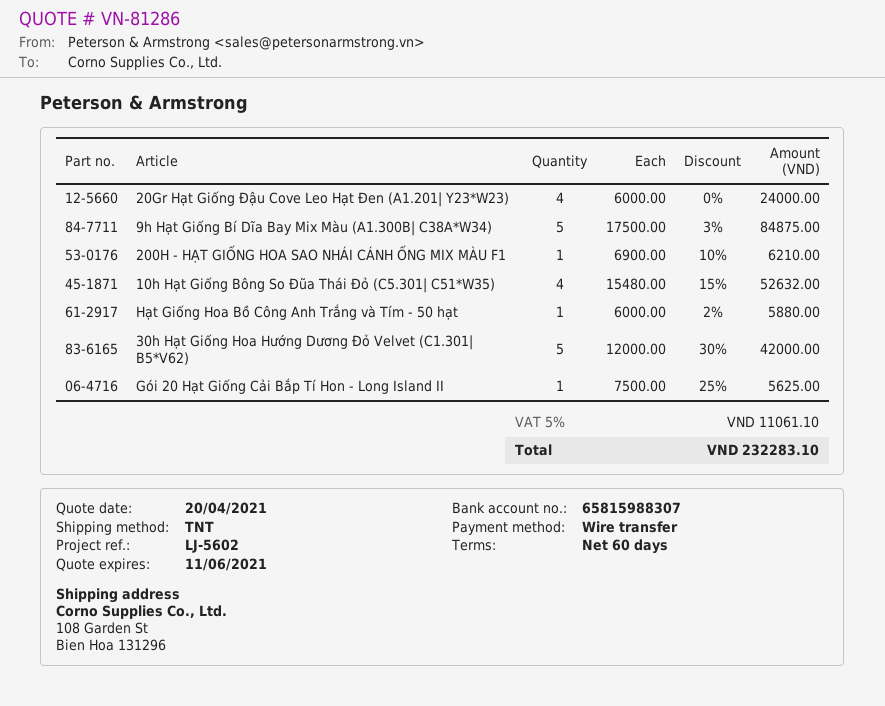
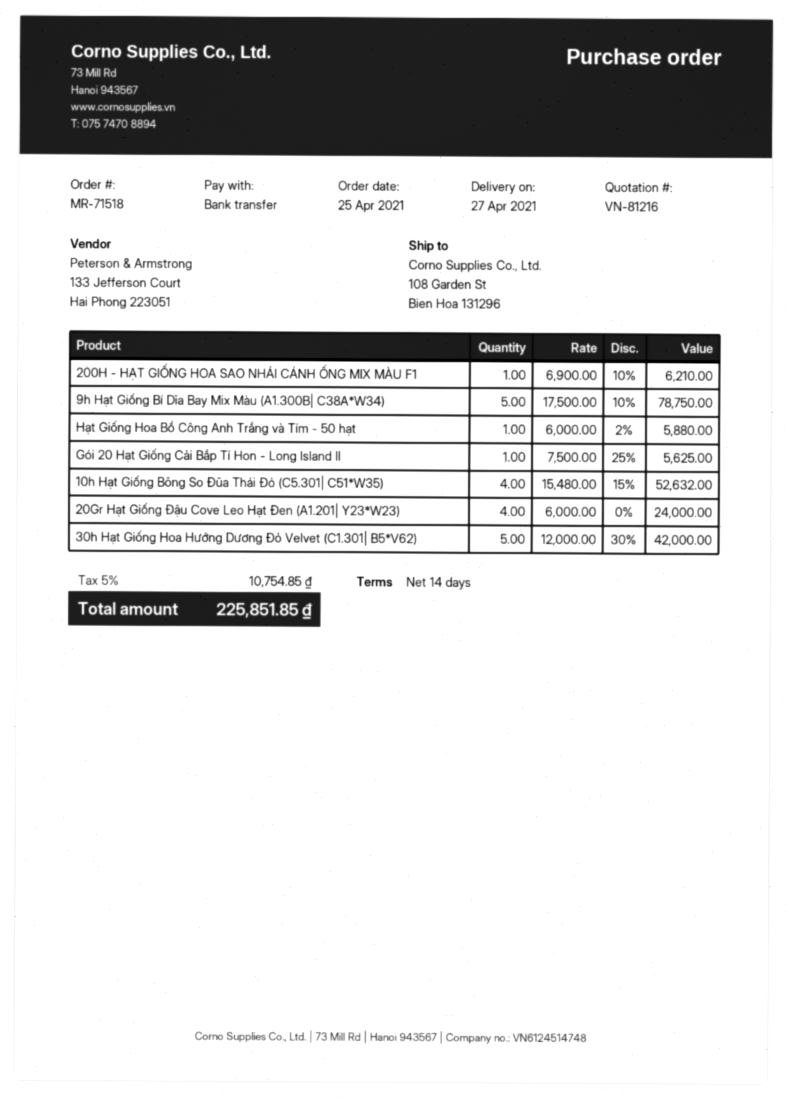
quote number: VN-81286 -> VN-81216
payment terms: 60 days -> 14 days
9h Hạt Giống Bí Dĩa Bay Mix Màu (A1.300B| C38A*W34): 5 x 17500.00 - 3% = 84875.00 -> 5 x 17500.00 - 10% = 78750.00
tax: 5% = 11061.10 -> 5% = 10754.85
total: 232283.10 -> 225851.85

